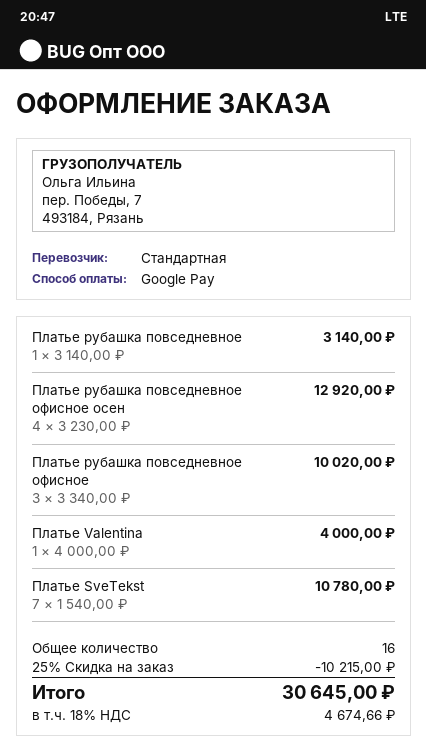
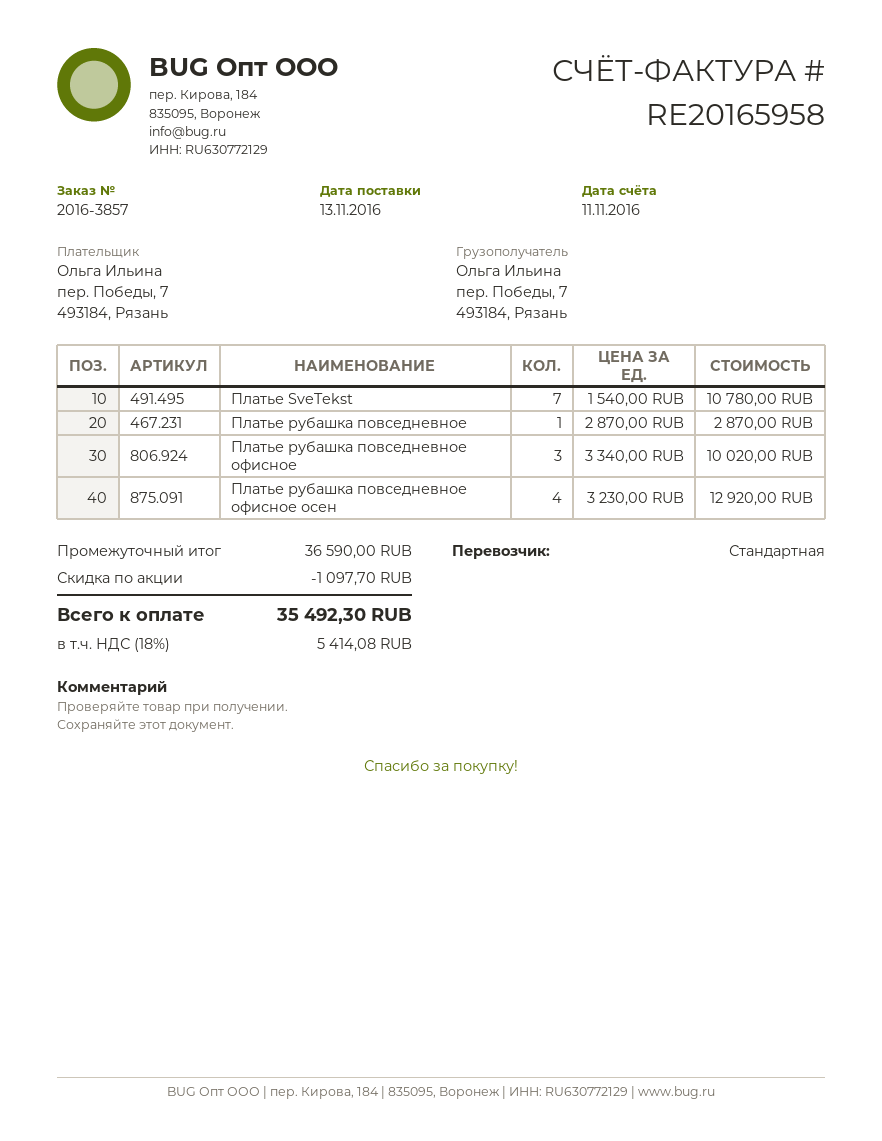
Платье рубашка повседневное: 1 x 3140.00 = 3140.00 -> 1 x 2870.00 = 2870.00
Платье Valentina: 1 x 4000.00 = 4000.00 -> none
discount: 10215.00 -> 1097.70
tax: 18% = 4674.66 -> 18% = 5414.08
total: 30645.00 -> 35492.30

